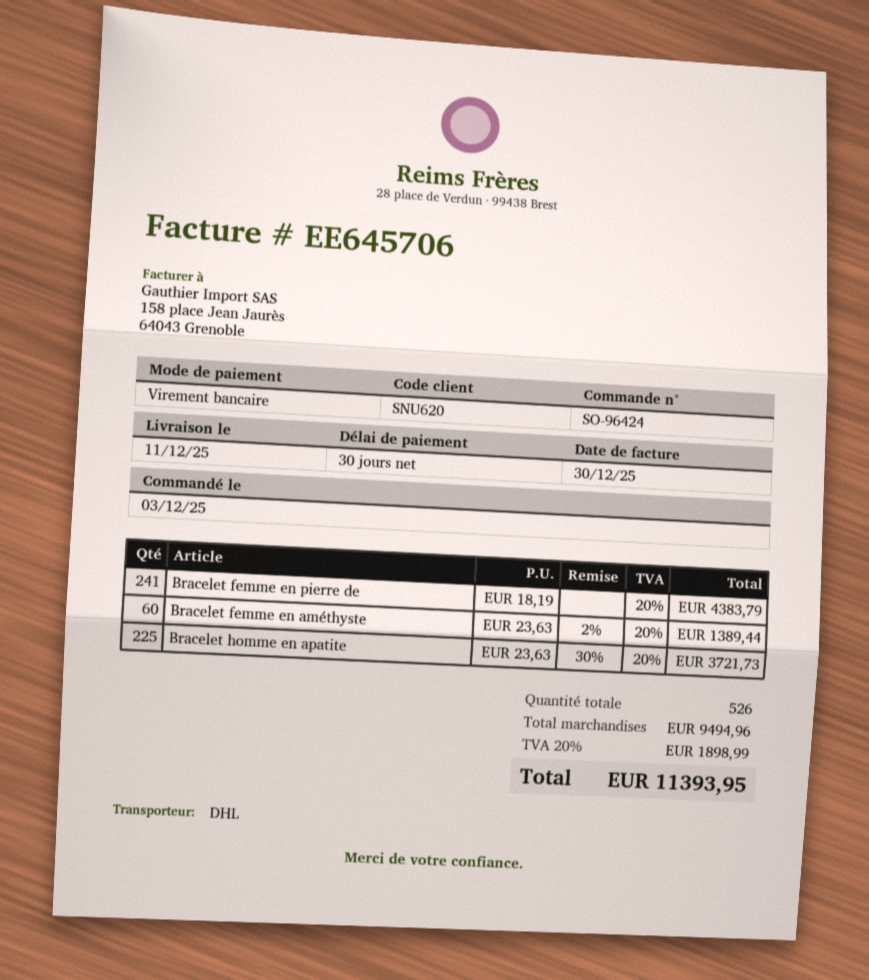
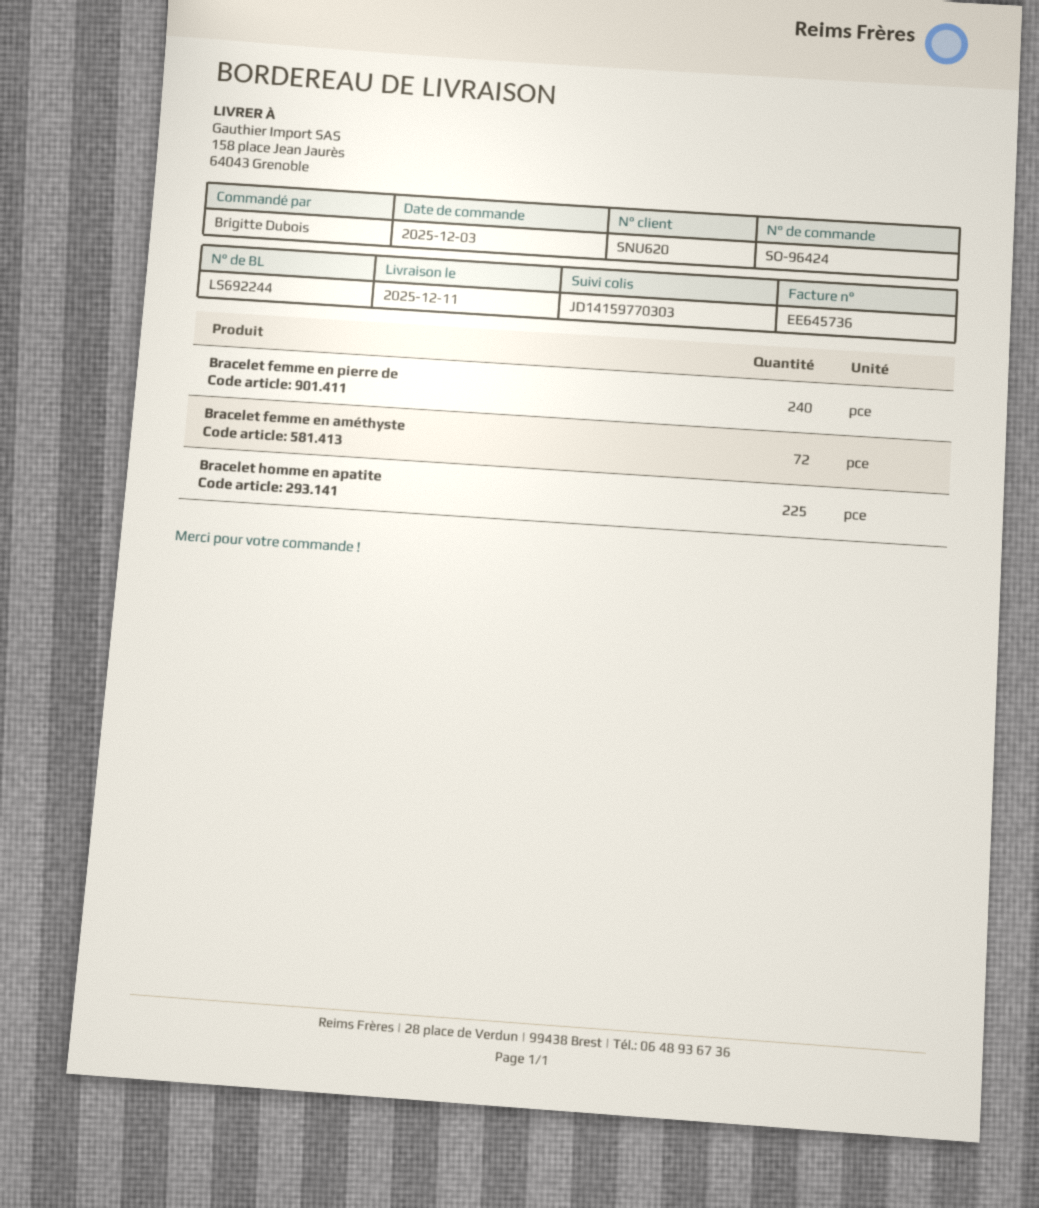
invoice number: EE645706 -> EE645736
Bracelet femme en pierre de: 241 -> 240
Bracelet femme en améthyste: 60 -> 72

